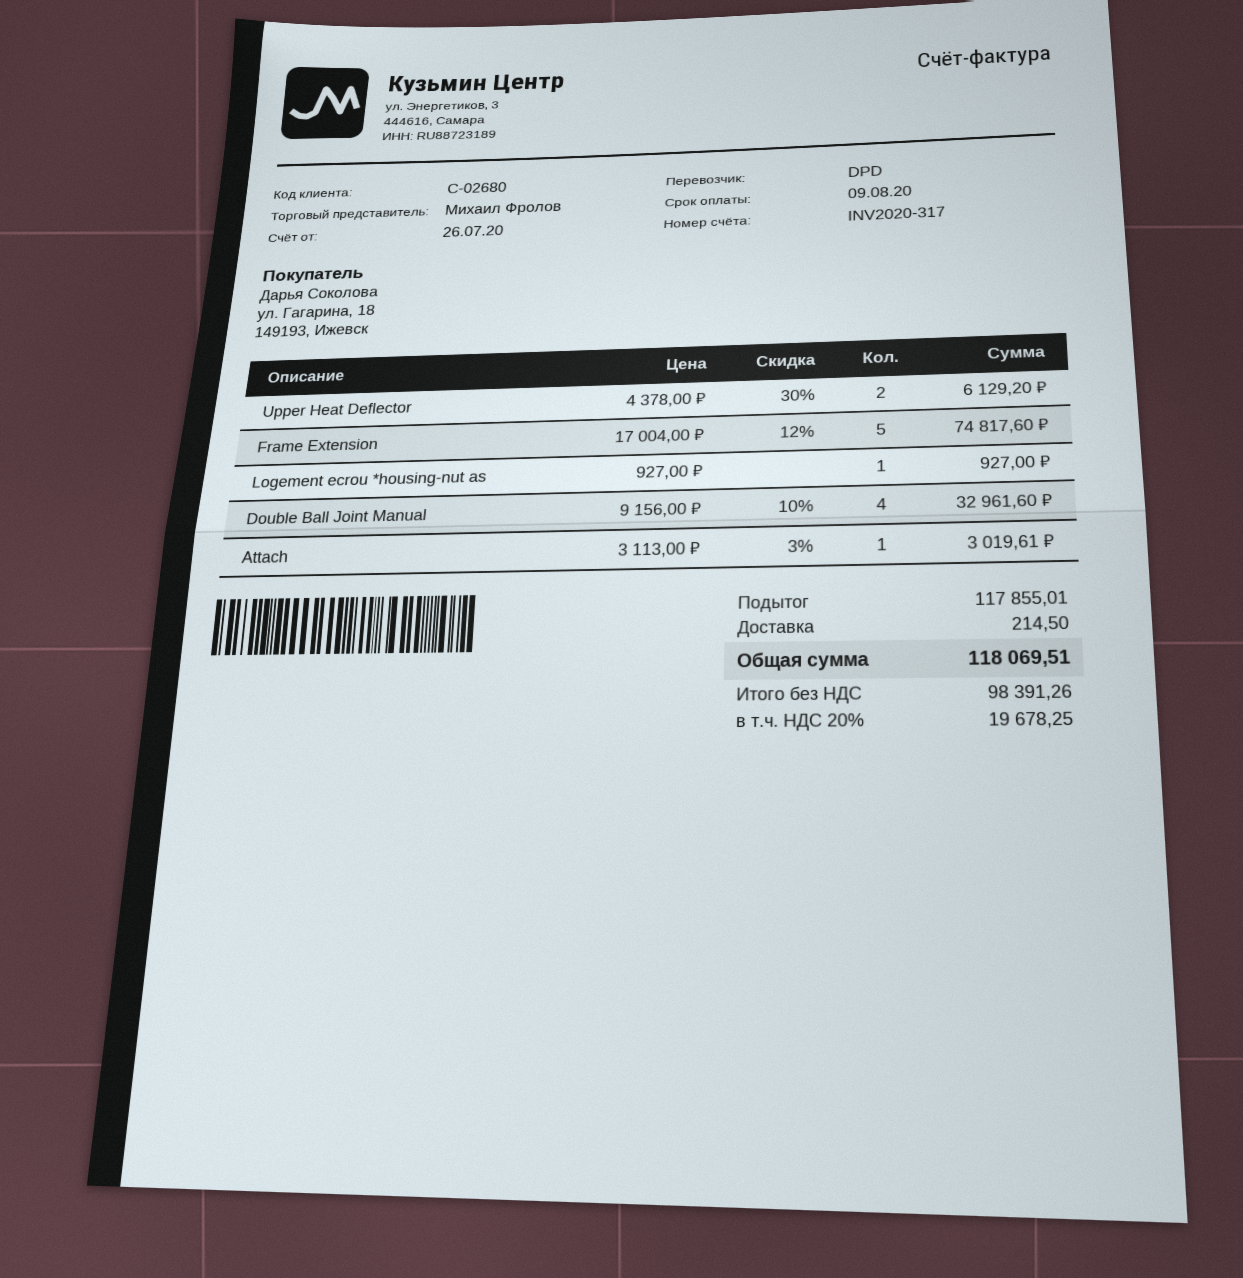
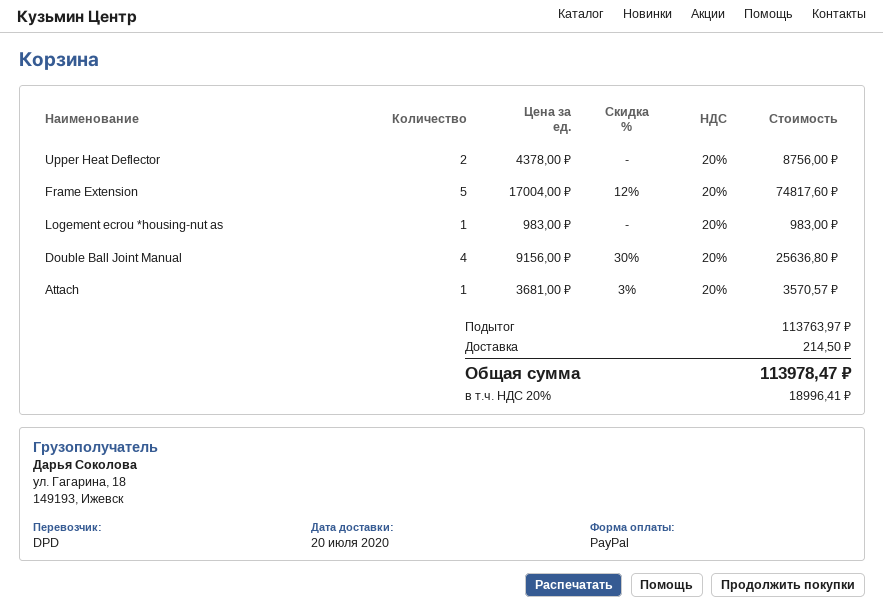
Upper Heat Deflector: 2 x 4378.00 - 30% = 6129.20 -> 2 x 4378.00 = 8756.00
Logement ecrou *housing-nut as: 1 x 927.00 = 927.00 -> 1 x 983.00 = 983.00
Double Ball Joint Manual: 4 x 9156.00 - 10% = 32961.60 -> 4 x 9156.00 - 30% = 25636.80
Attach: 1 x 3113.00 - 3% = 3019.61 -> 1 x 3681.00 - 3% = 3570.57
subtotal: 117855.01 -> 113763.97
tax: 20% = 19678.25 -> 20% = 18996.41
total: 118069.51 -> 113978.47

